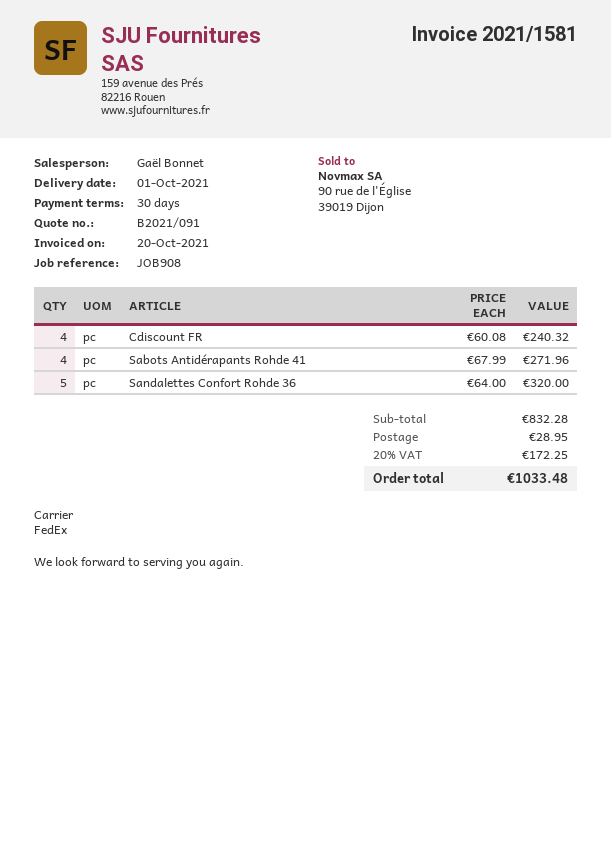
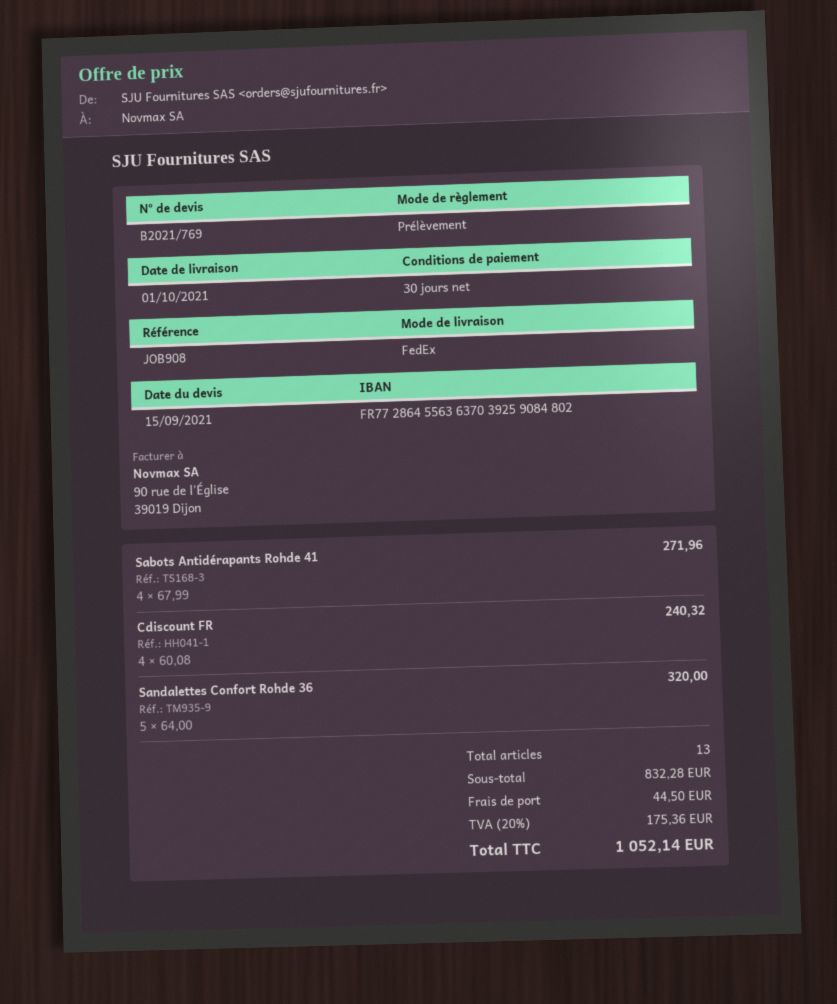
quote number: B2021/091 -> B2021/769
shipping: 28.95 -> 44.50
tax: 20% = 172.25 -> 20% = 175.36
total: 1033.48 -> 1052.14

